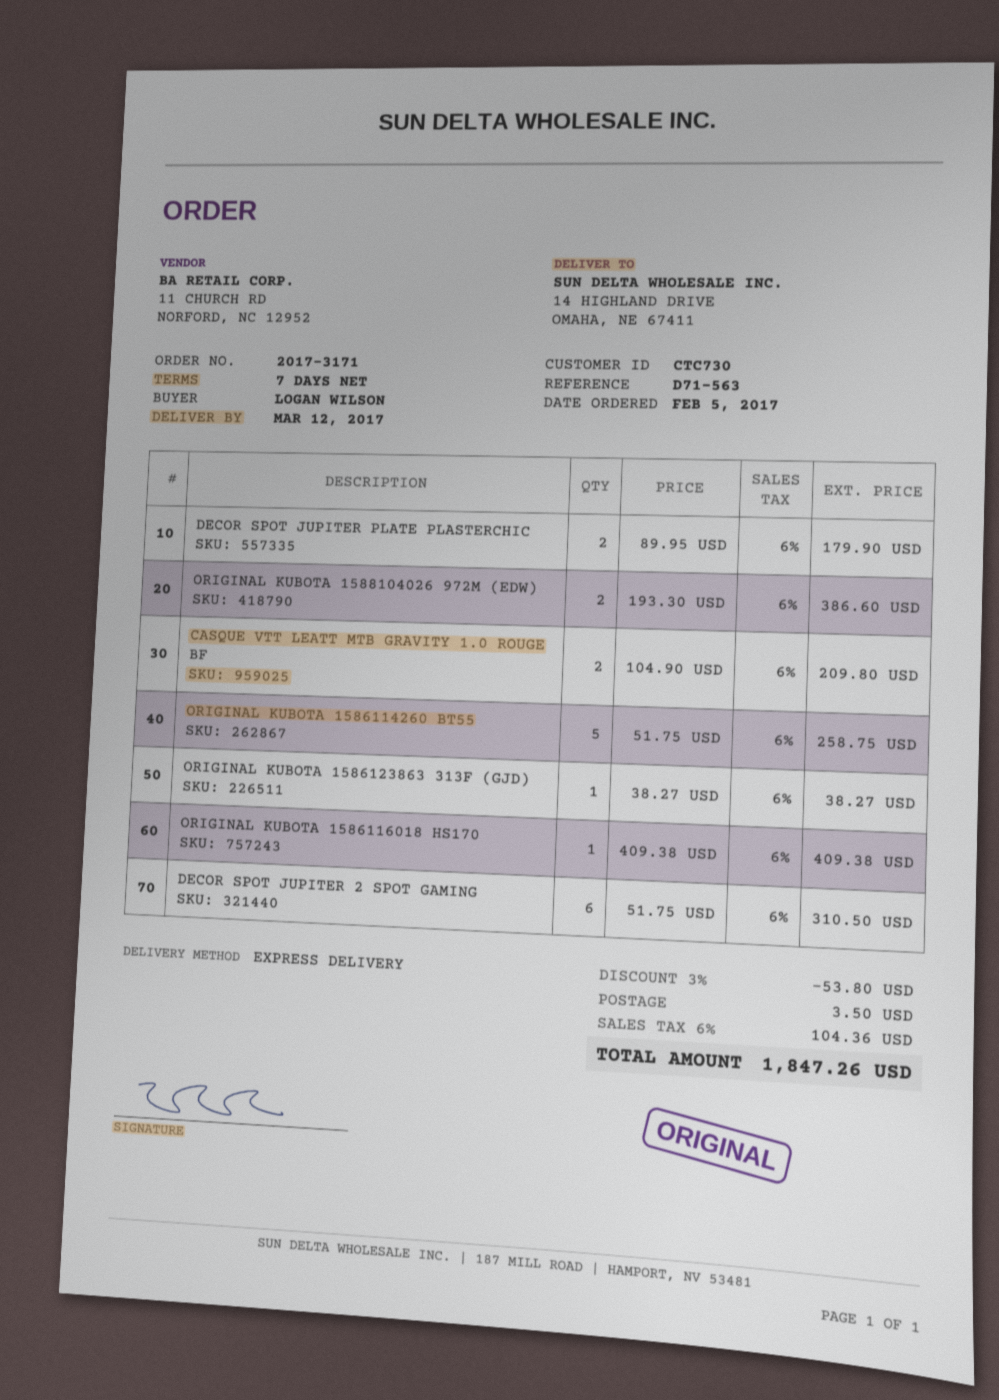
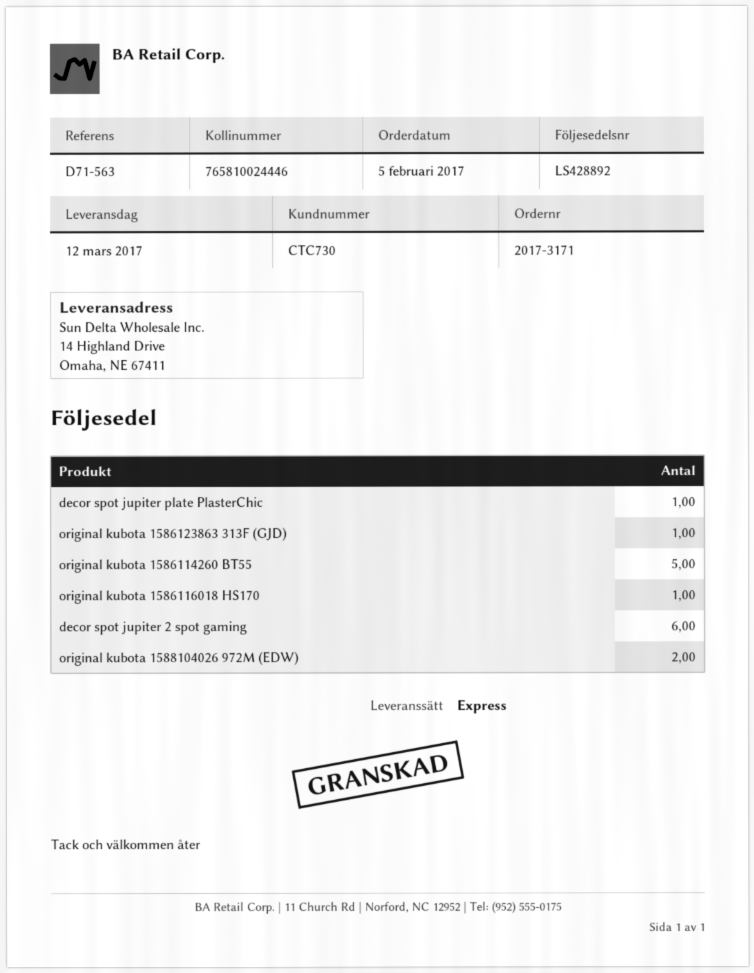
DECOR SPOT JUPITER PLATE PLASTERCHIC: 2 -> 1
CASQUE VTT LEATT MTB GRAVITY 1.0 ROUGE BF: 2 -> none

